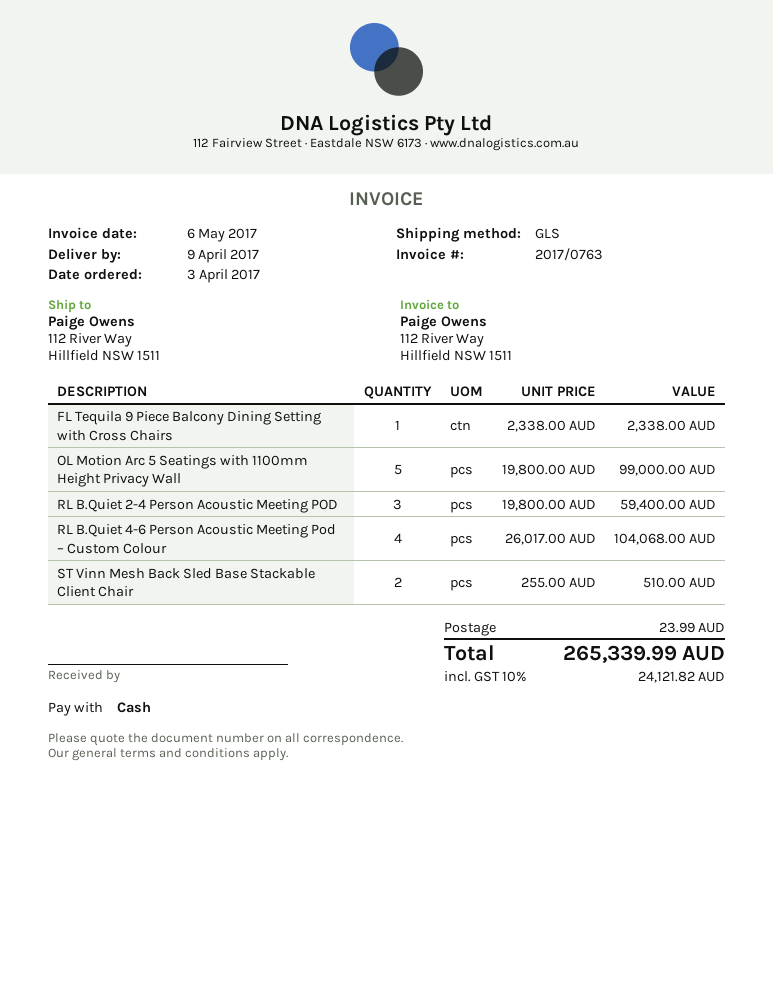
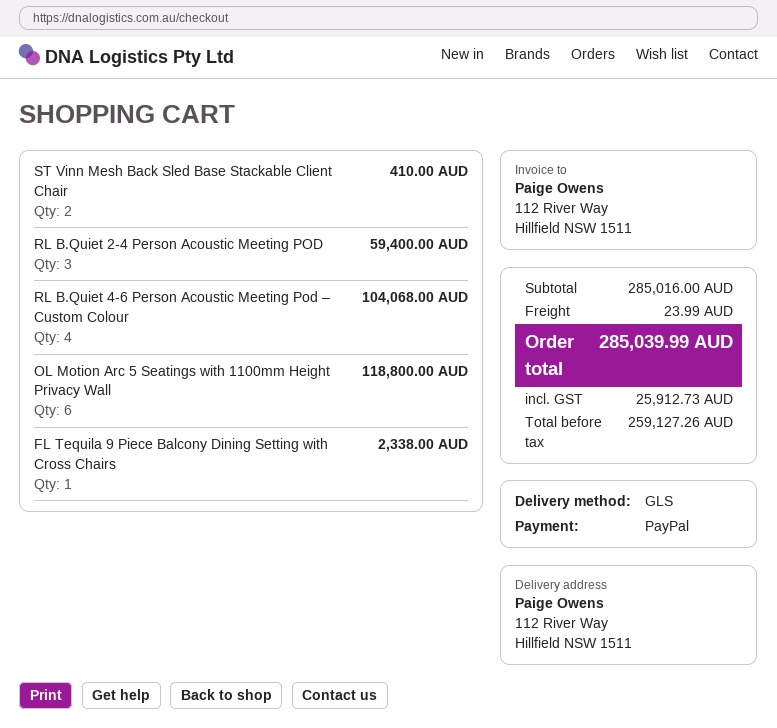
payment method: cash -> PayPal
OL Motion Arc 5 Seatings with 1100mm Height Privacy Wall: 5 for 99000.00 -> 6 for 118800.00
ST Vinn Mesh Back Sled Base Stackable Client Chair: 2 for 510.00 -> 2 for 410.00
tax: 24121.82 -> 25912.73
total: 265339.99 -> 285039.99

